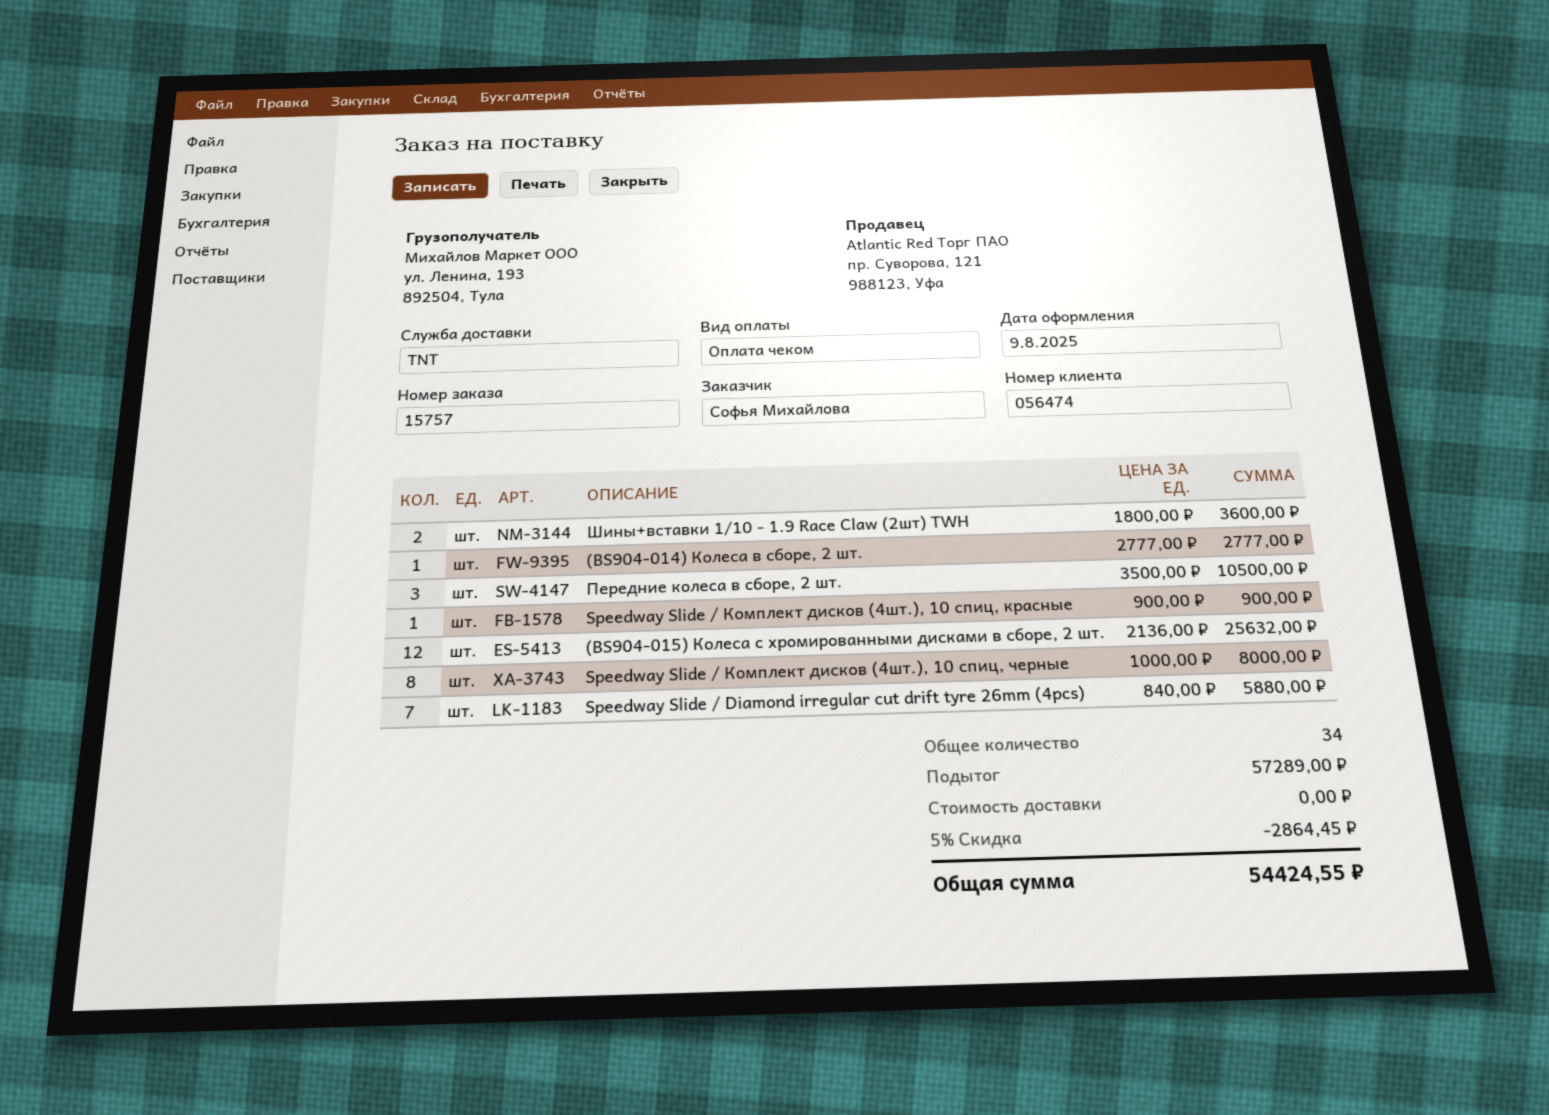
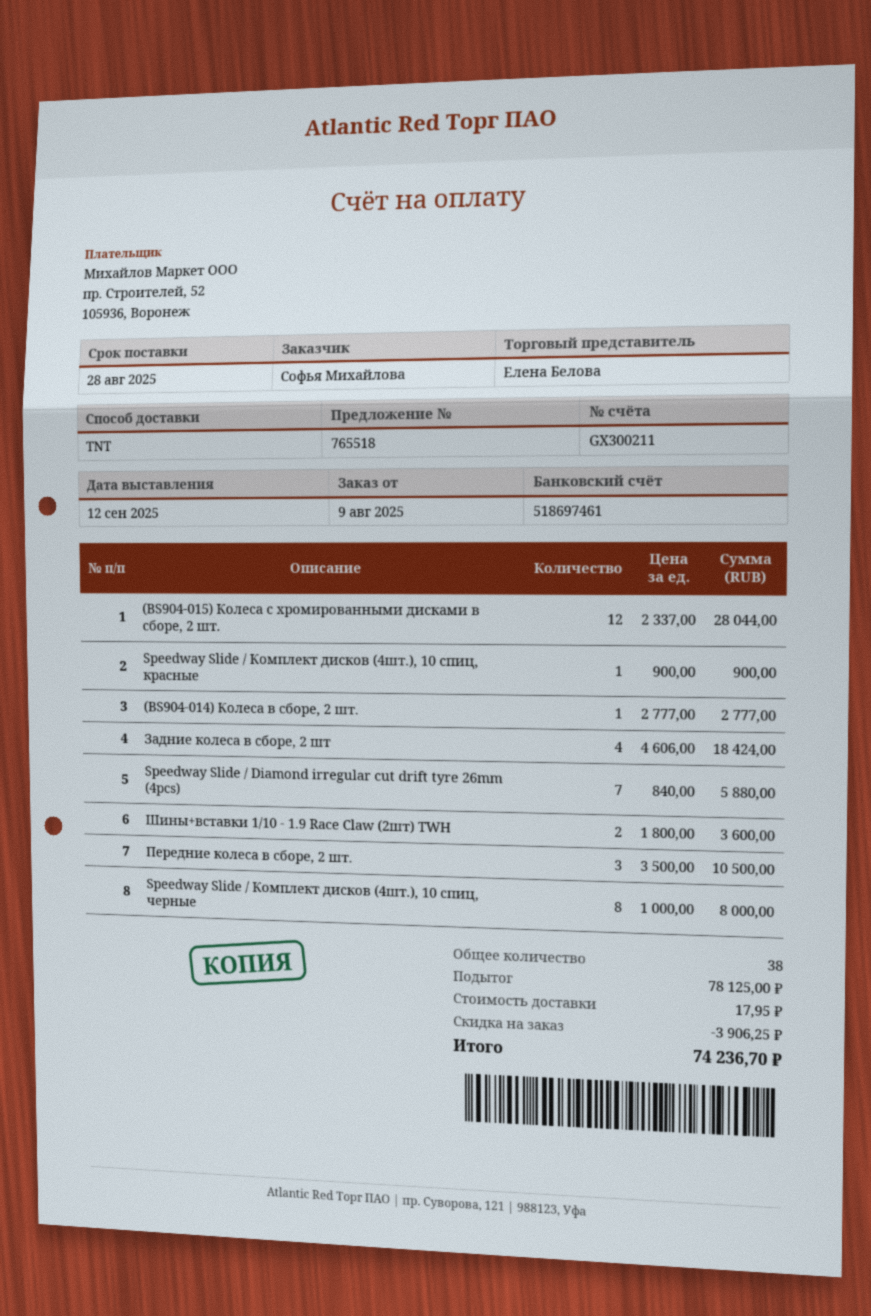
(BS904-015) Колеса с хромированными дисками в сборе, 2 шт.: 12 x 2136.00 = 25632.00 -> 12 x 2337.00 = 28044.00
Задние колеса в сборе, 2 шт: none -> 4 x 4606.00 = 18424.00
total quantity: 34 -> 38
subtotal: 57289.00 -> 78125.00
discount: 2864.45 -> 3906.25
shipping: 0.00 -> 17.95
total: 54424.55 -> 74236.70

